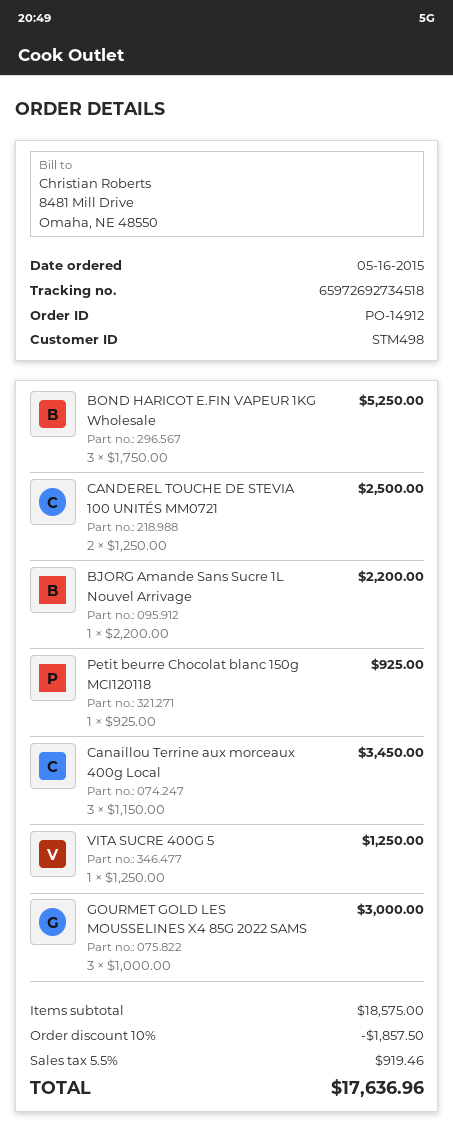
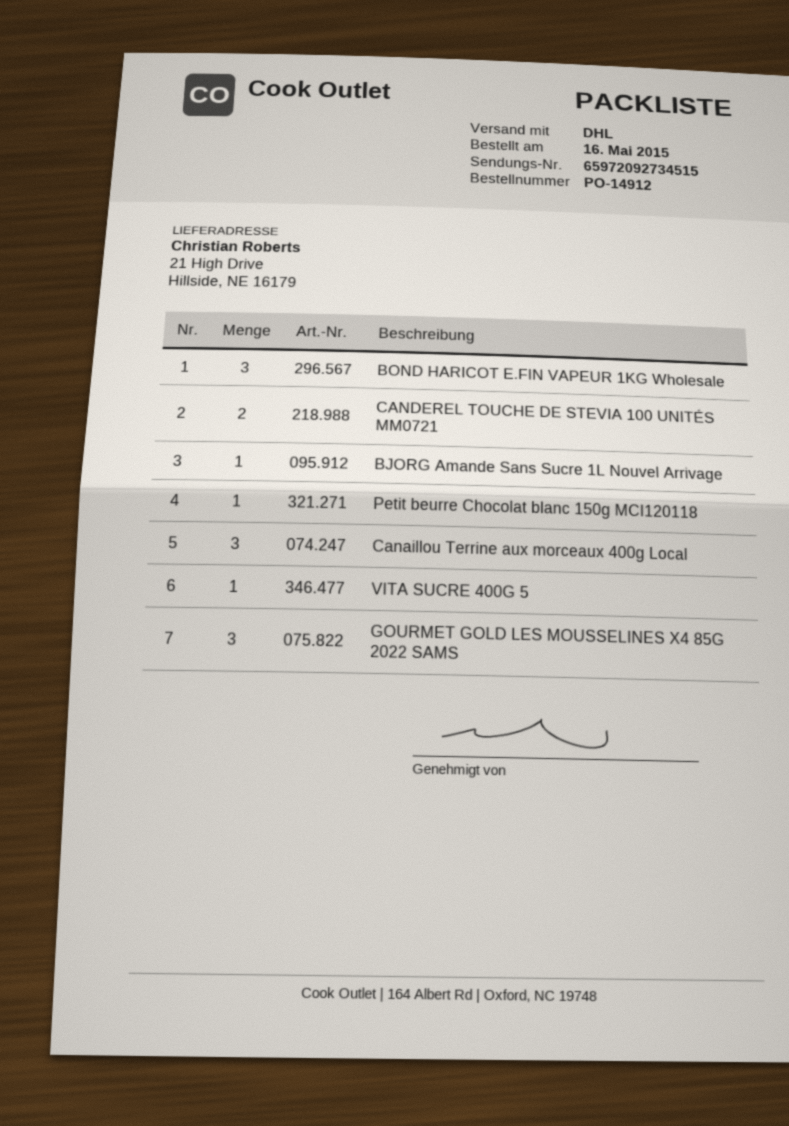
tracking number: 65972692734518 -> 65972092734515

